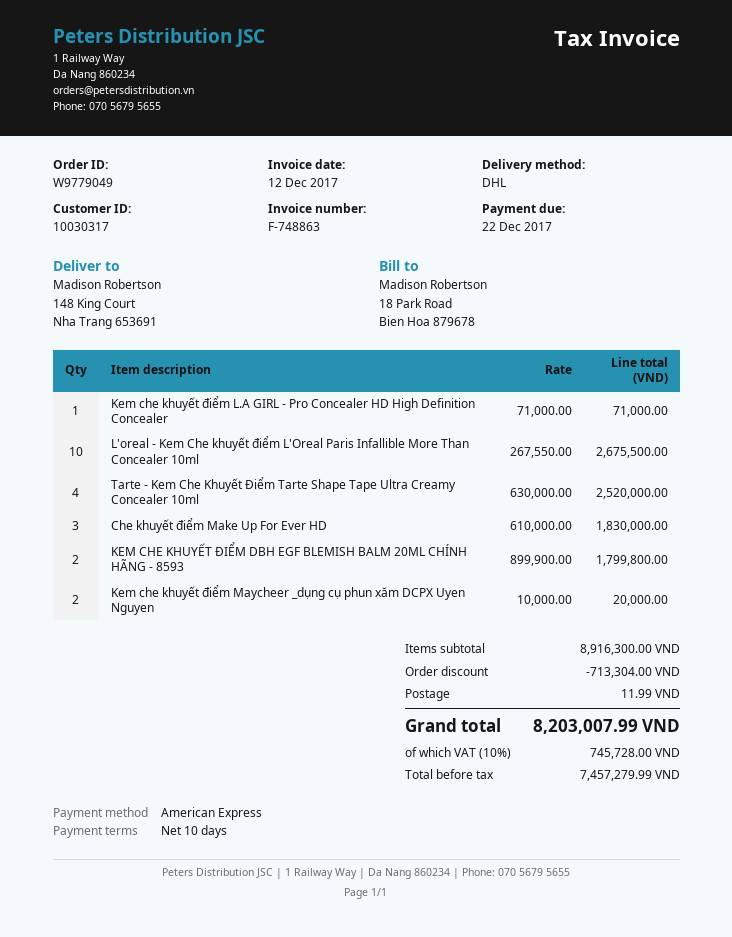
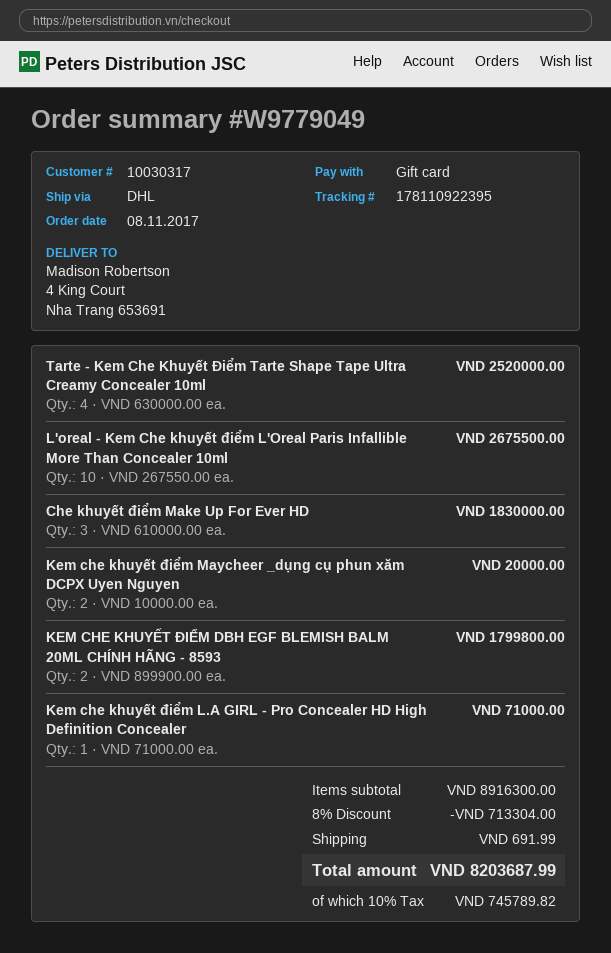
payment method: American Express -> gift card
ship to: 148 King Court, Nha Trang 653691 -> 4 King Court, Nha Trang 653691
shipping: 11.99 -> 691.99
tax: 10% = 745728.00 -> 10% = 745789.82
total: 8203007.99 -> 8203687.99

